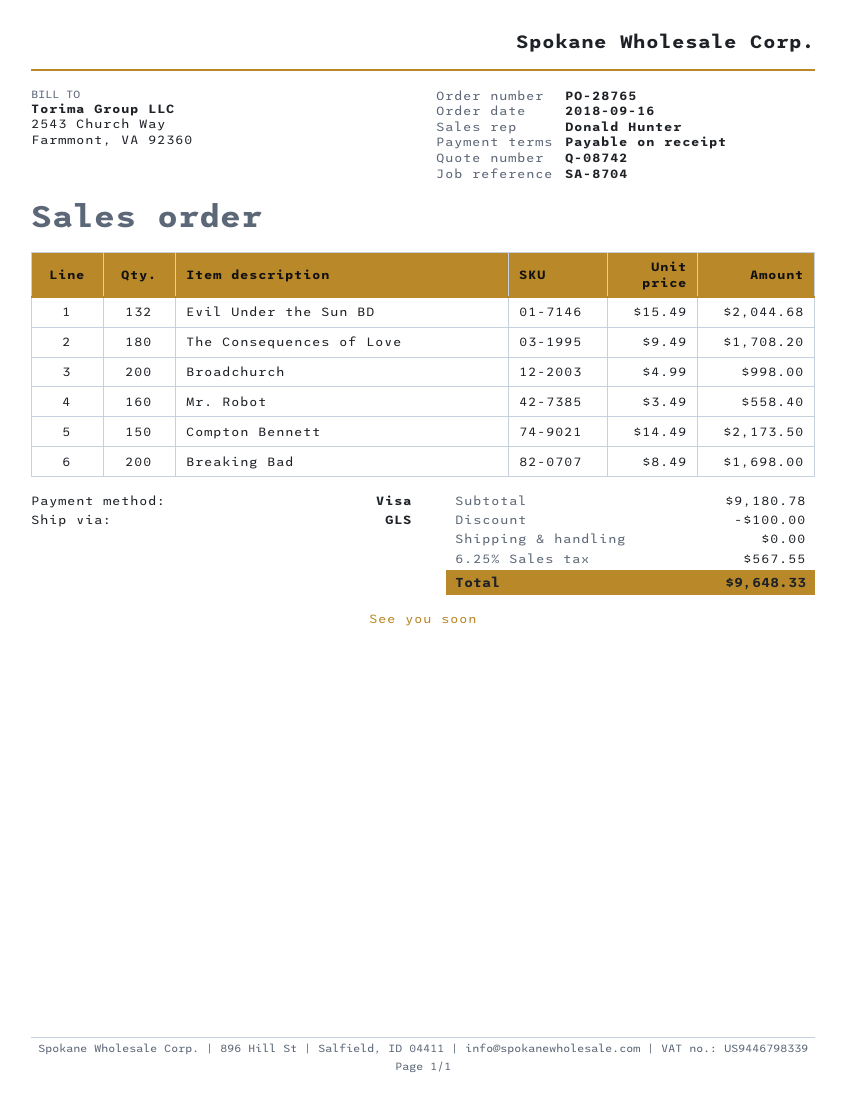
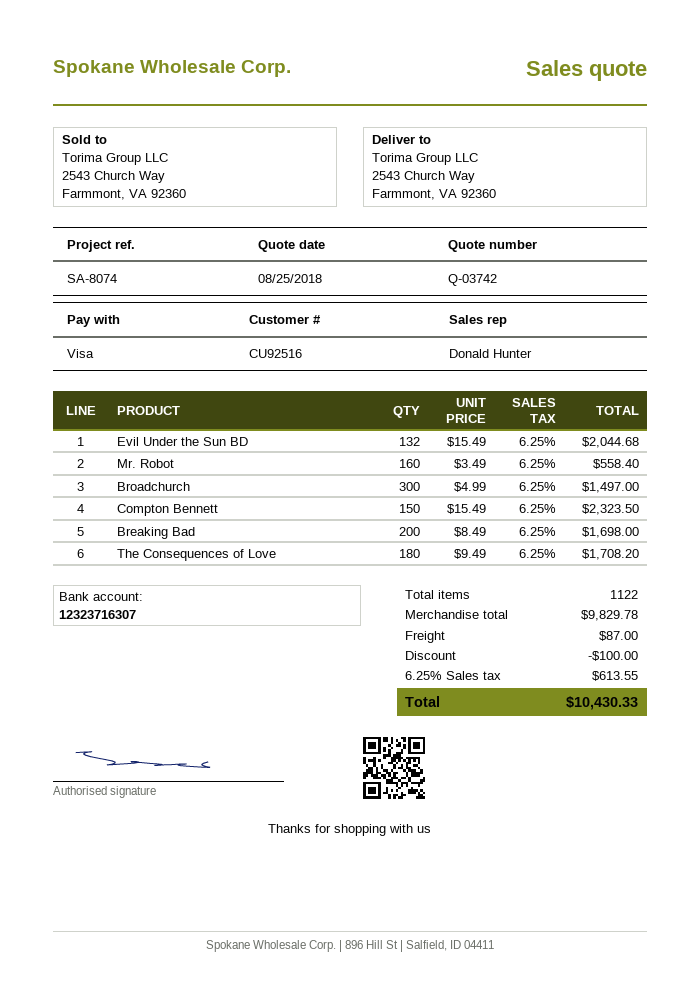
quote number: Q-08742 -> Q-03742
reference: SA-8704 -> SA-8074
Broadchurch: 200 x 4.99 = 998.00 -> 300 x 4.99 = 1497.00
Compton Bennett: 150 x 14.49 = 2173.50 -> 150 x 15.49 = 2323.50
subtotal: 9180.78 -> 9829.78
shipping: 0.00 -> 87.00
tax: 6.25% = 567.55 -> 6.25% = 613.55
total: 9648.33 -> 10430.33

